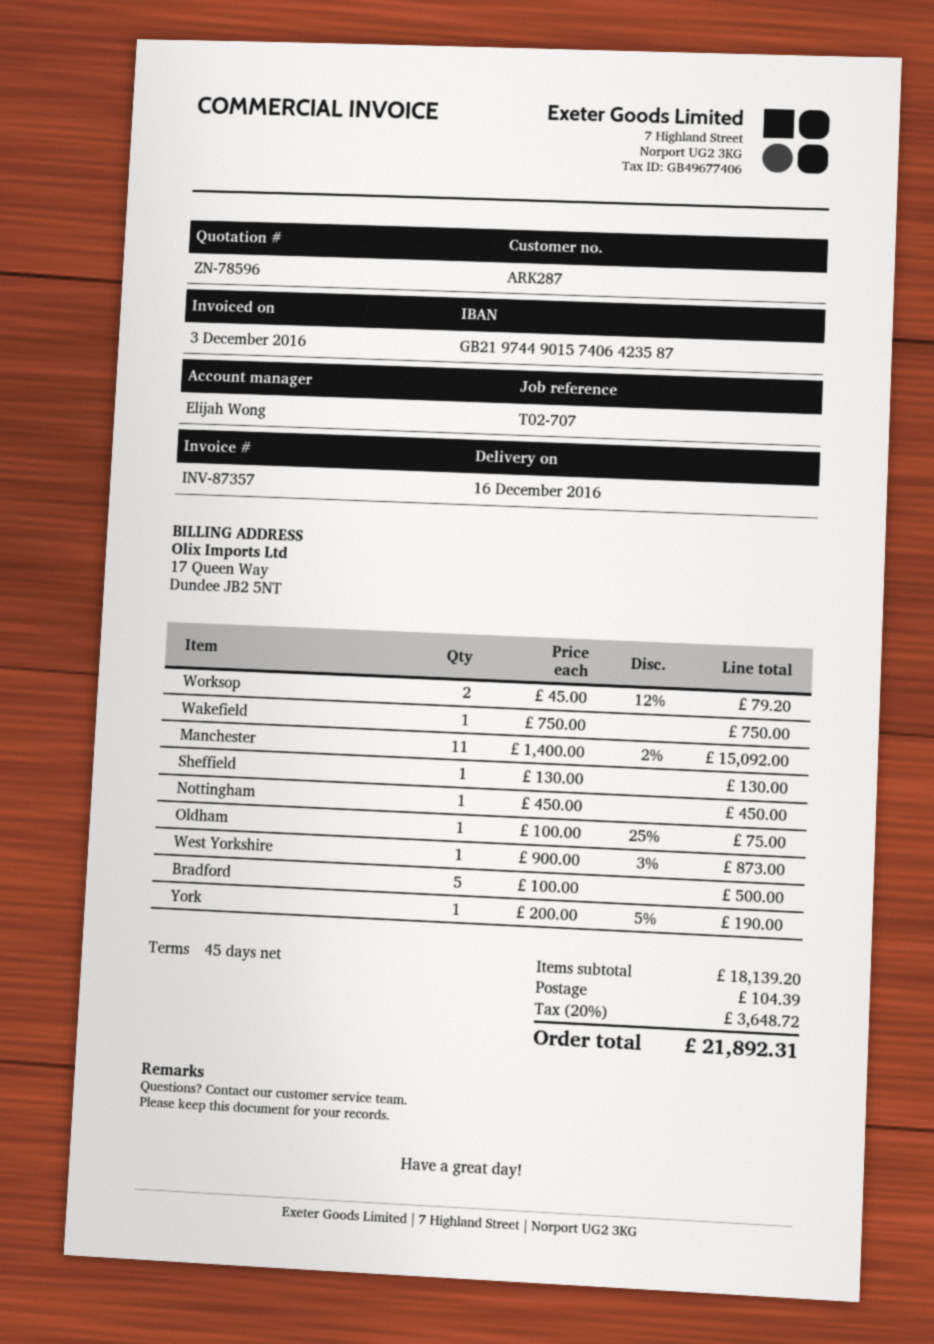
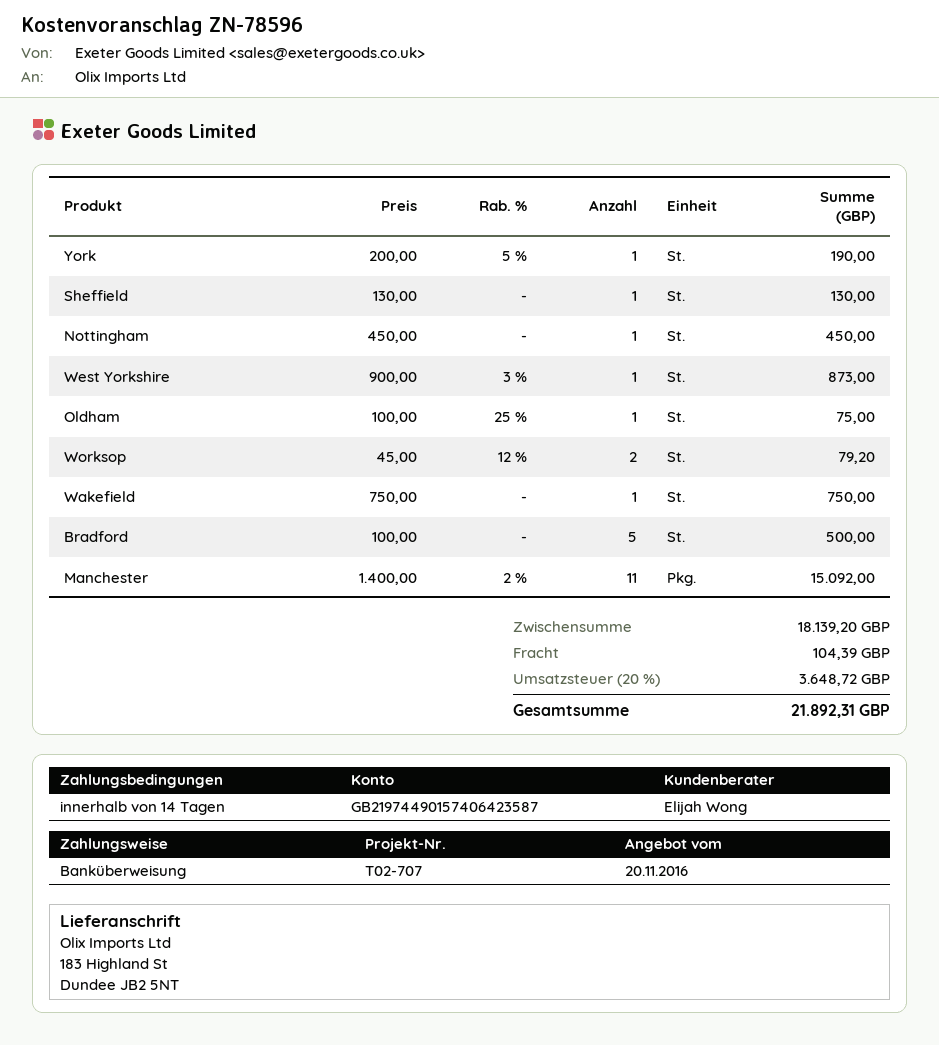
payment terms: 45 days -> 14 days

